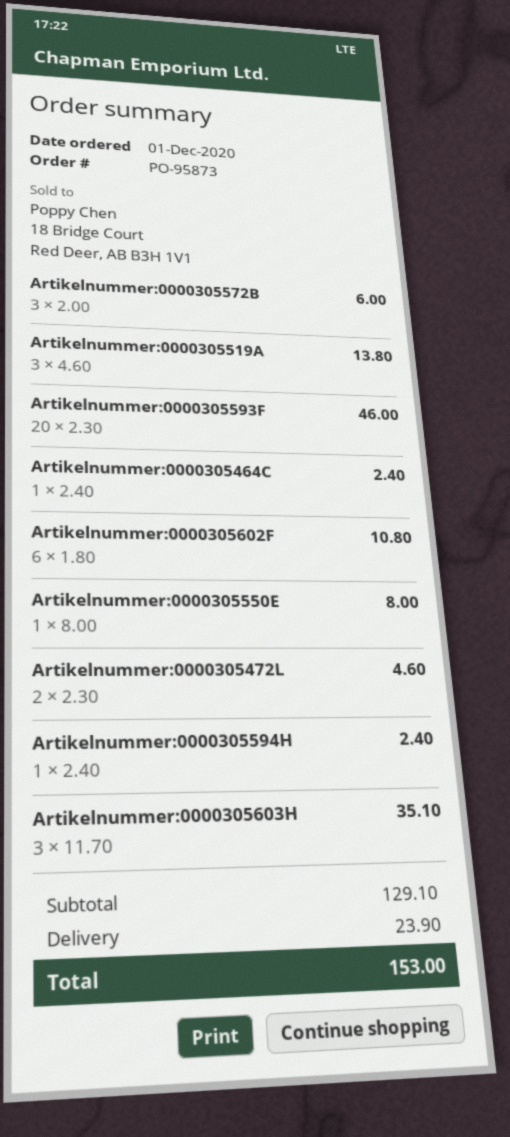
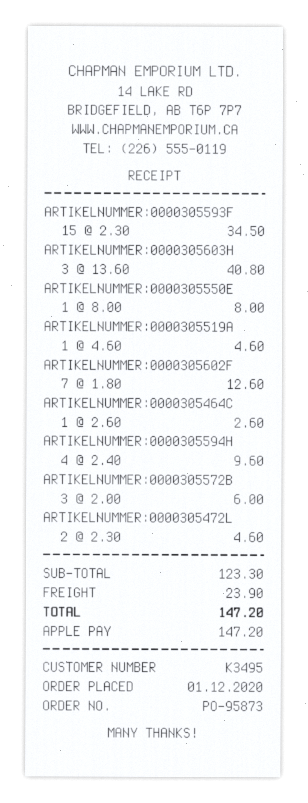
Artikelnummer:0000305519A: 3 x 4.60 = 13.80 -> 1 x 4.60 = 4.60
Artikelnummer:0000305593F: 20 x 2.30 = 46.00 -> 15 x 2.30 = 34.50
Artikelnummer:0000305464C: 1 x 2.40 = 2.40 -> 1 x 2.60 = 2.60
Artikelnummer:0000305602F: 6 x 1.80 = 10.80 -> 7 x 1.80 = 12.60
Artikelnummer:0000305594H: 1 x 2.40 = 2.40 -> 4 x 2.40 = 9.60
Artikelnummer:0000305603H: 3 x 11.70 = 35.10 -> 3 x 13.60 = 40.80
subtotal: 129.10 -> 123.30
total: 153.00 -> 147.20

